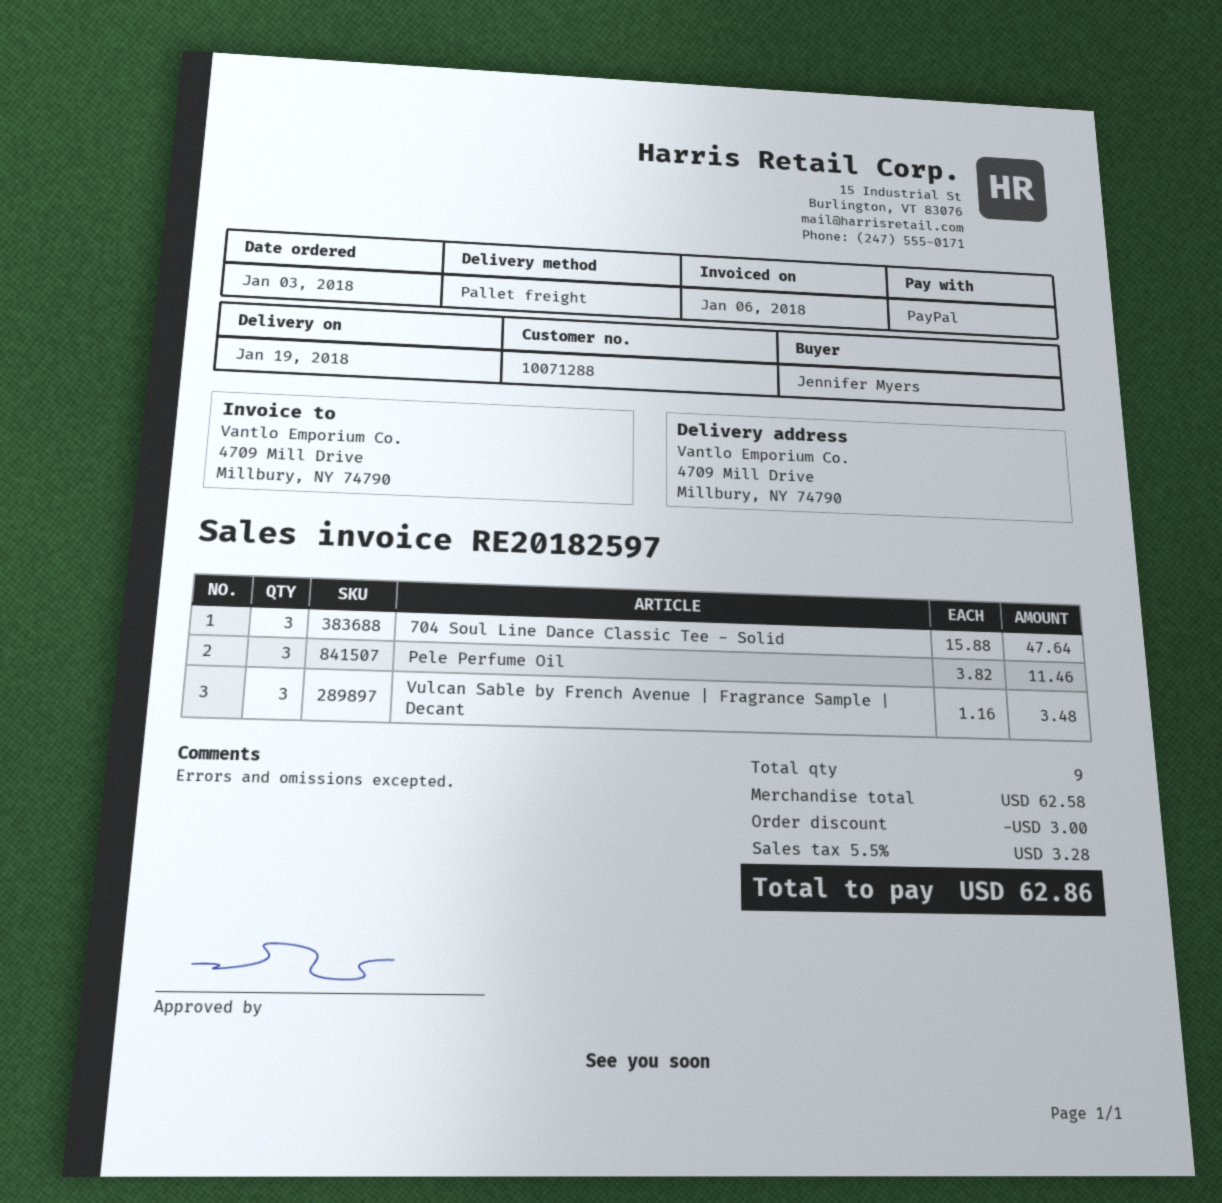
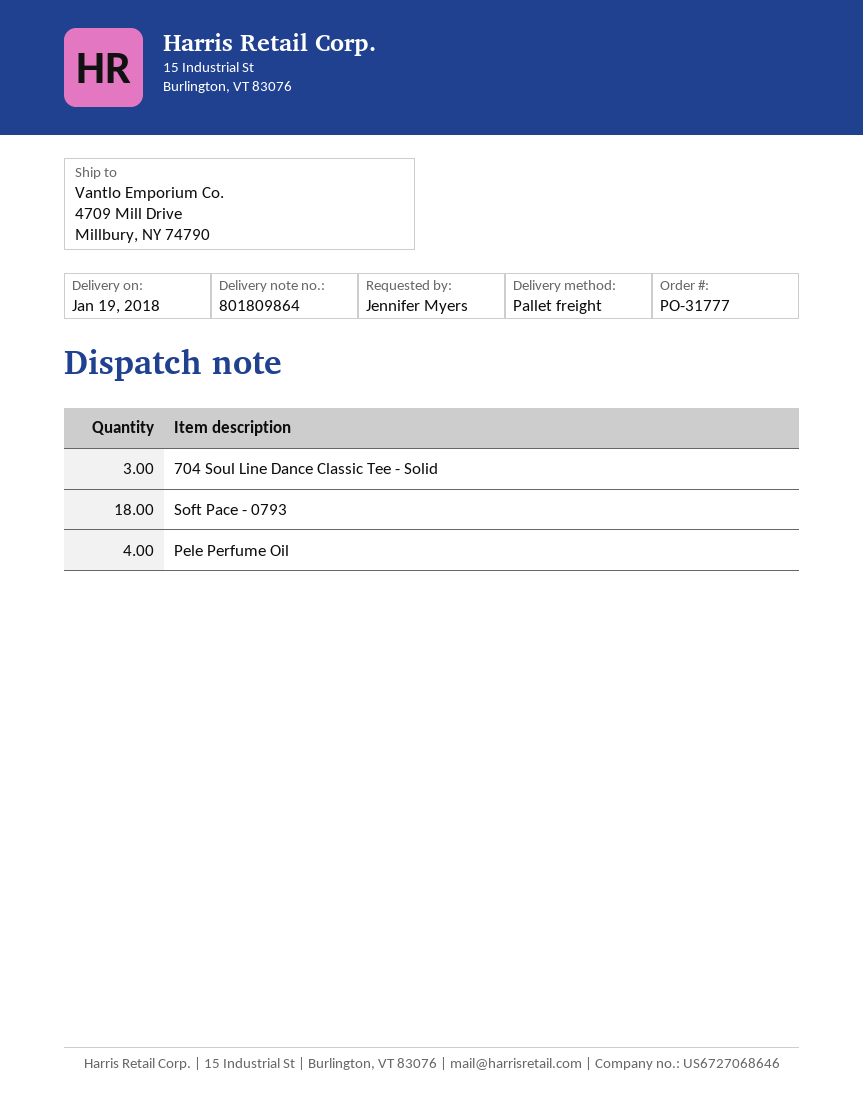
Pele Perfume Oil: 3 -> 4
Vulcan Sable by French Avenue | Fragrance Sample | Decant: 3 -> none
Soft Pace - 0793: none -> 18

